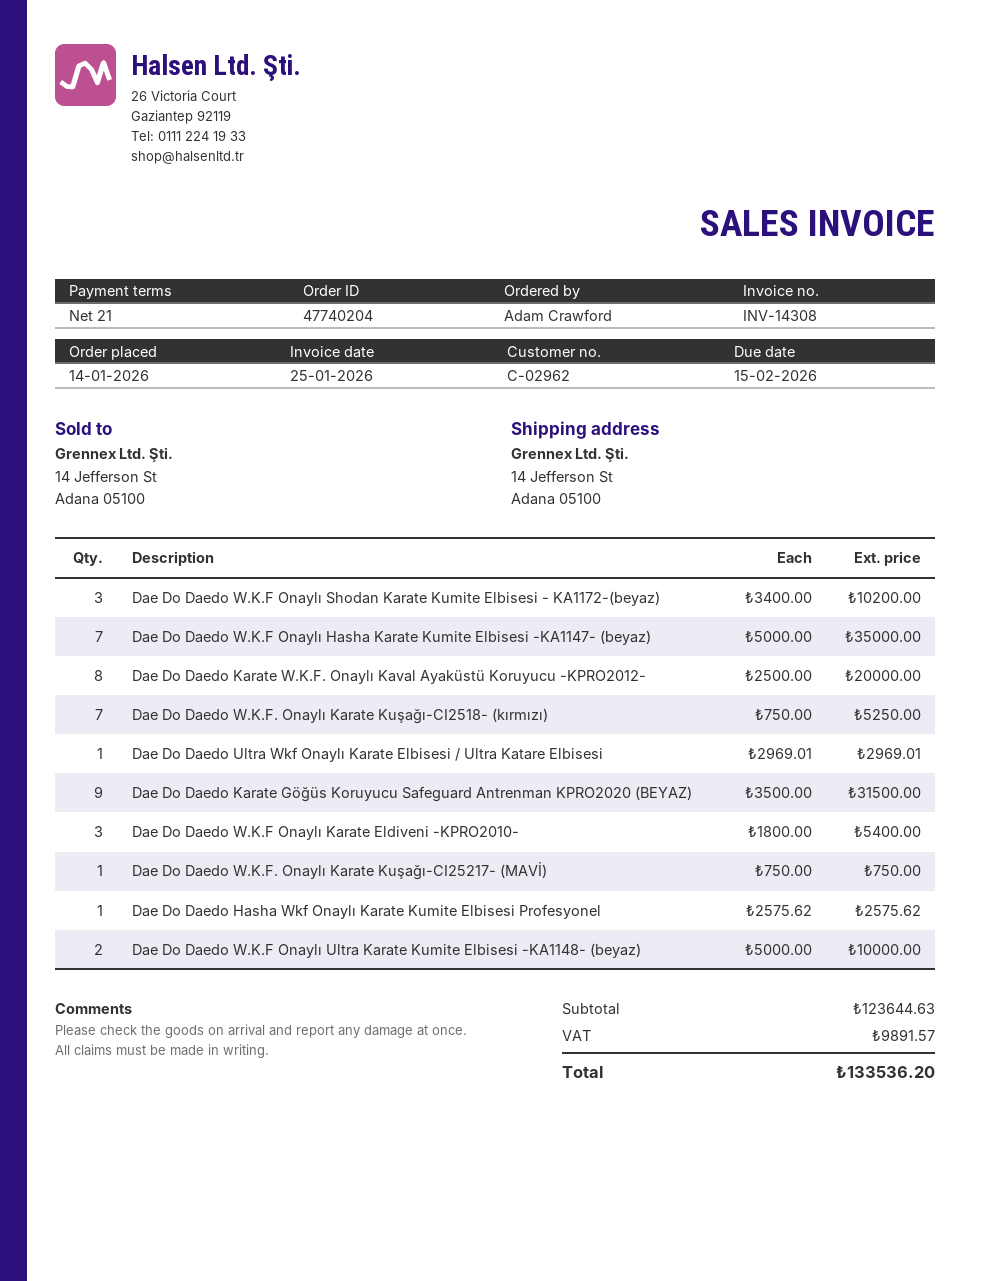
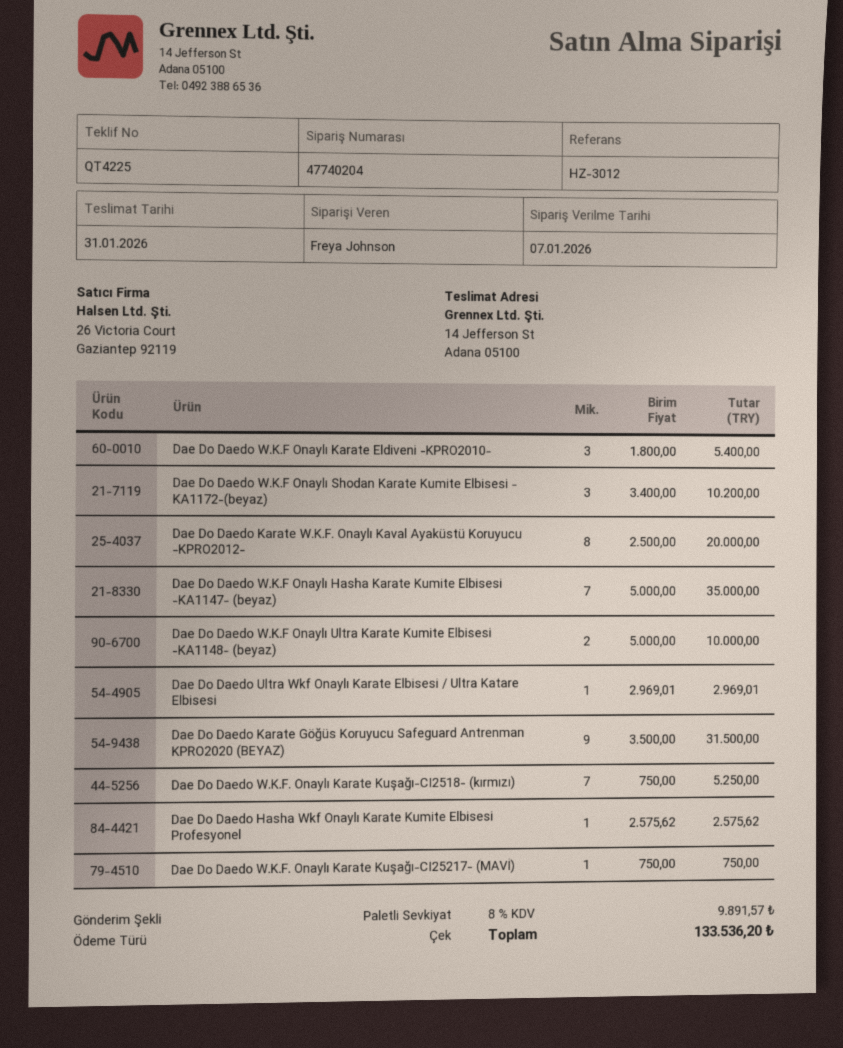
order date: 2026-01-14 -> 2026-01-07
ordered by: Adam Crawford -> Freya Johnson

